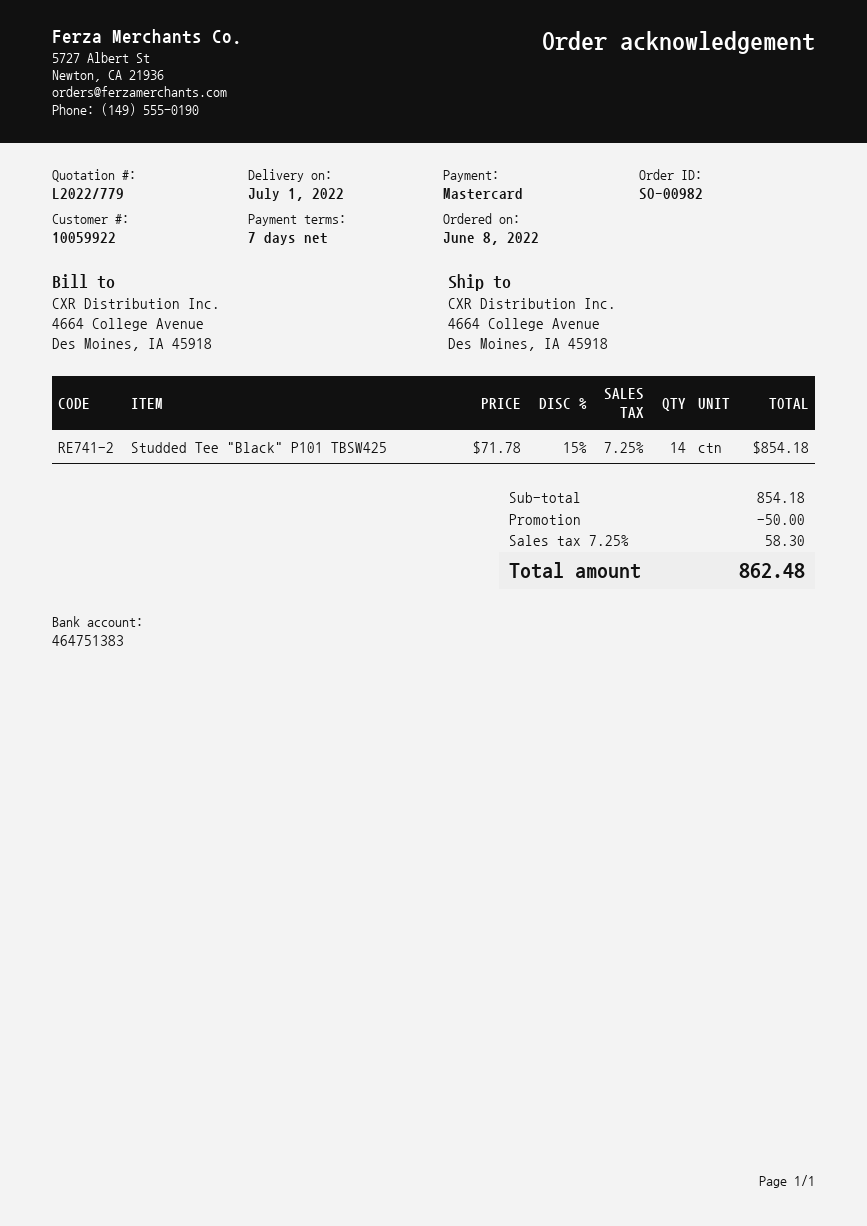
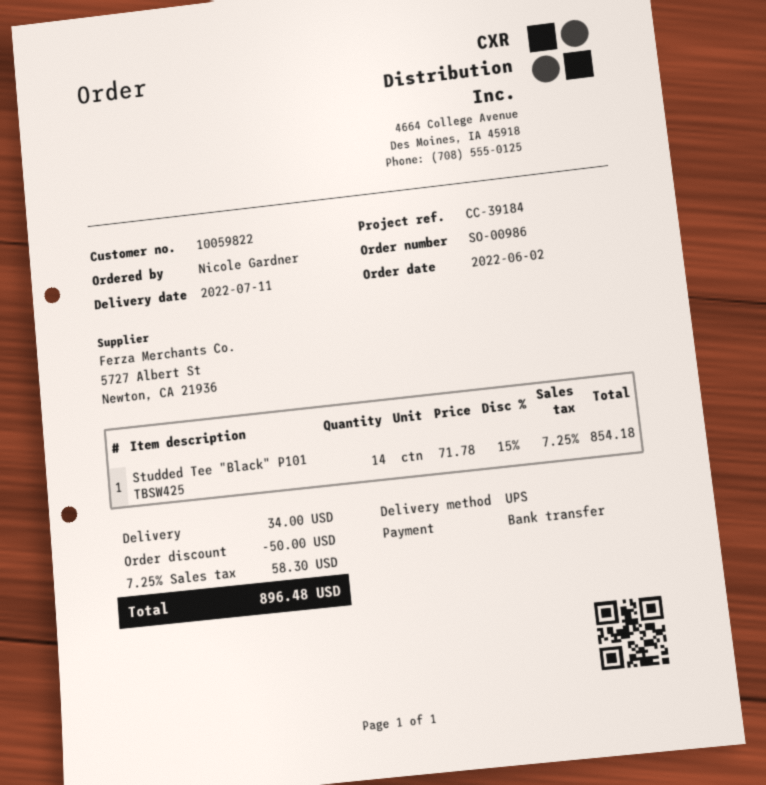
order number: SO-00982 -> SO-00986
order date: 2022-06-08 -> 2022-06-02
delivery date: 2022-07-01 -> 2022-07-11
customer number: 10059922 -> 10059822
payment method: Mastercard -> bank transfer
shipping: none -> 34.00
total: 862.48 -> 896.48

